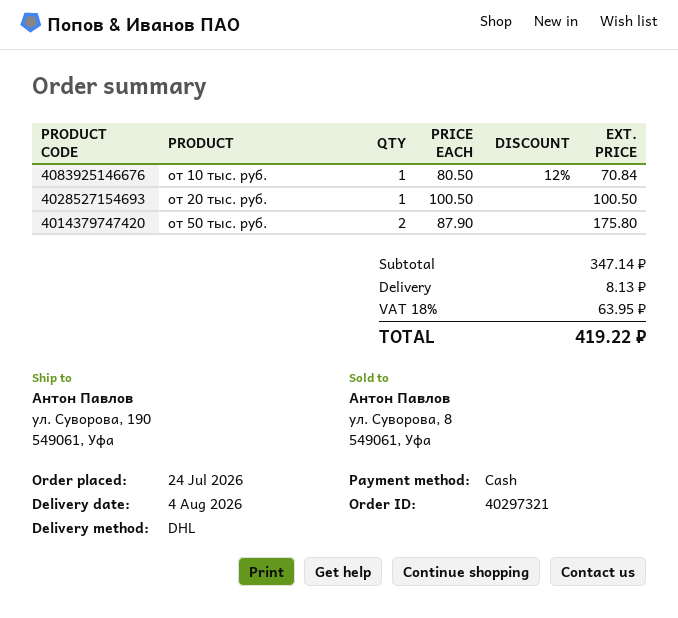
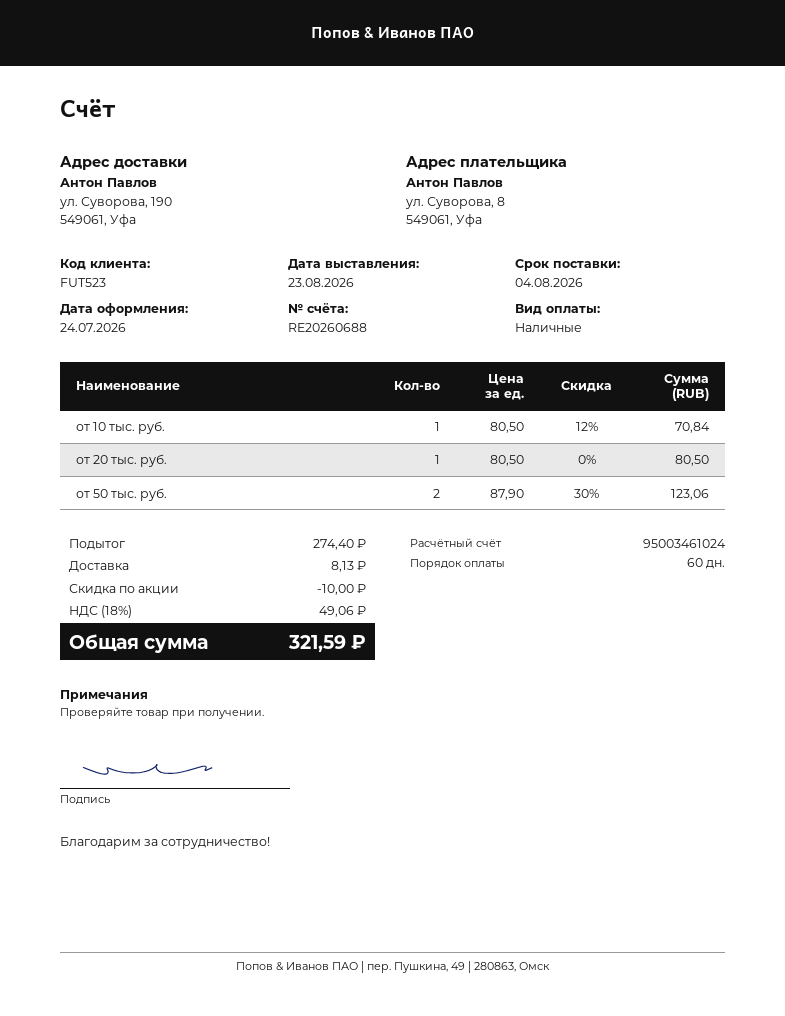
от 20 тыс. руб.: 1 x 100.50 = 100.50 -> 1 x 80.50 = 80.50
от 50 тыс. руб.: 2 x 87.90 = 175.80 -> 2 x 87.90 - 30% = 123.06
subtotal: 347.14 -> 274.40
discount: none -> 10.00
tax: 18% = 63.95 -> 18% = 49.06
total: 419.22 -> 321.59

